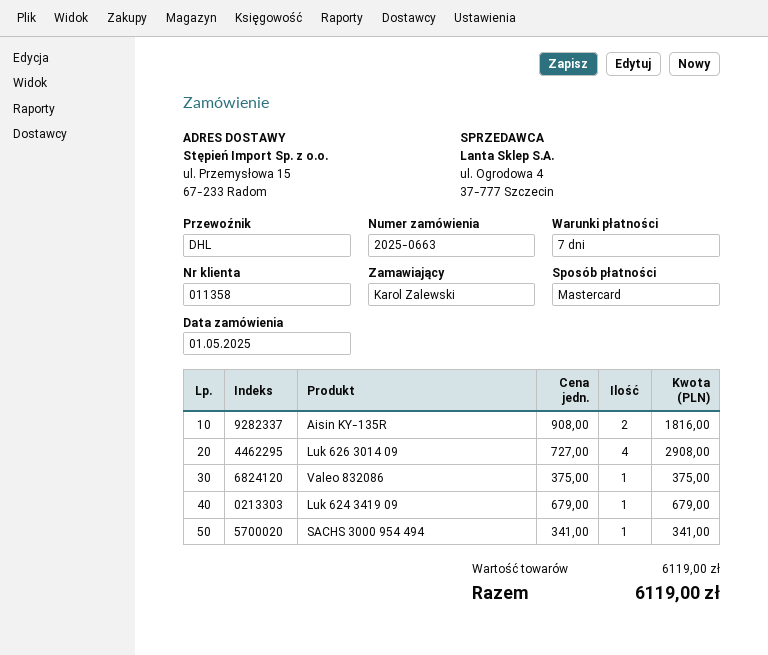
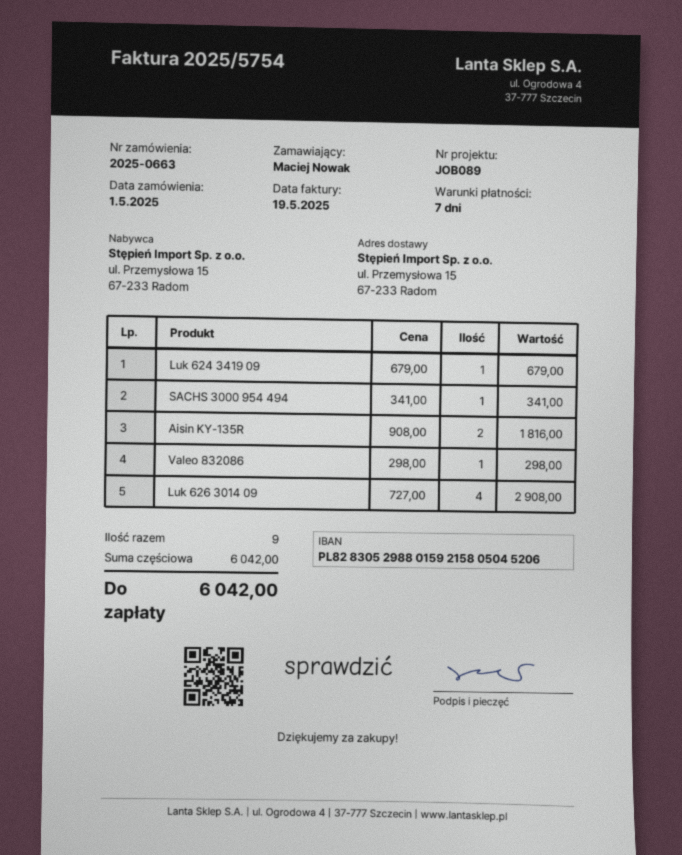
ordered by: Karol Zalewski -> Maciej Nowak
Valeo 832086: 1 x 375.00 = 375.00 -> 1 x 298.00 = 298.00
subtotal: 6119.00 -> 6042.00
total: 6119.00 -> 6042.00

